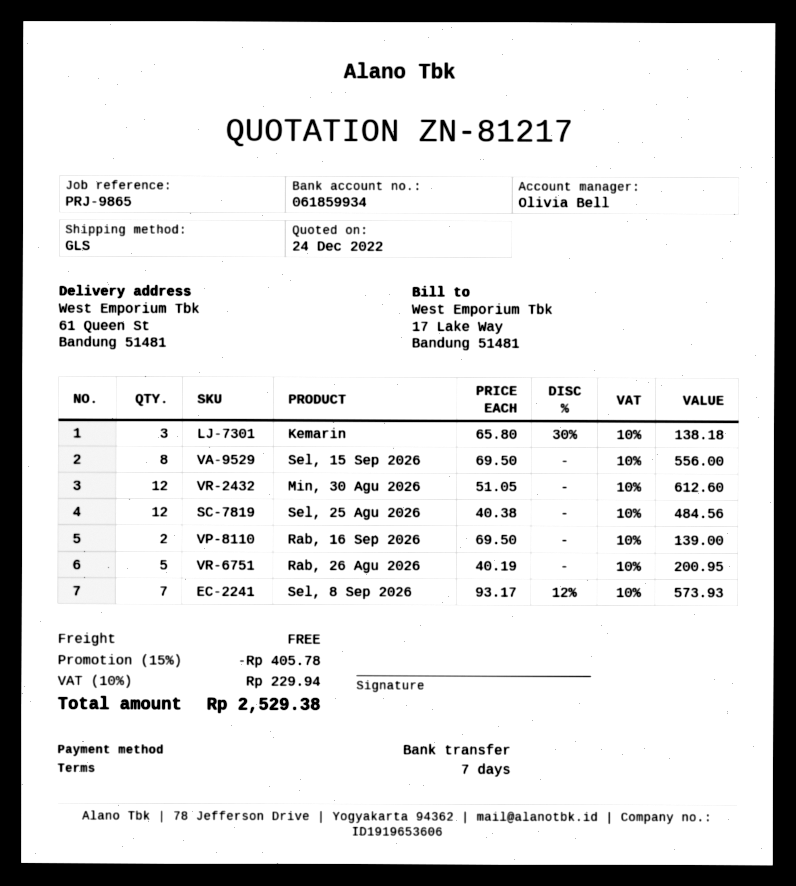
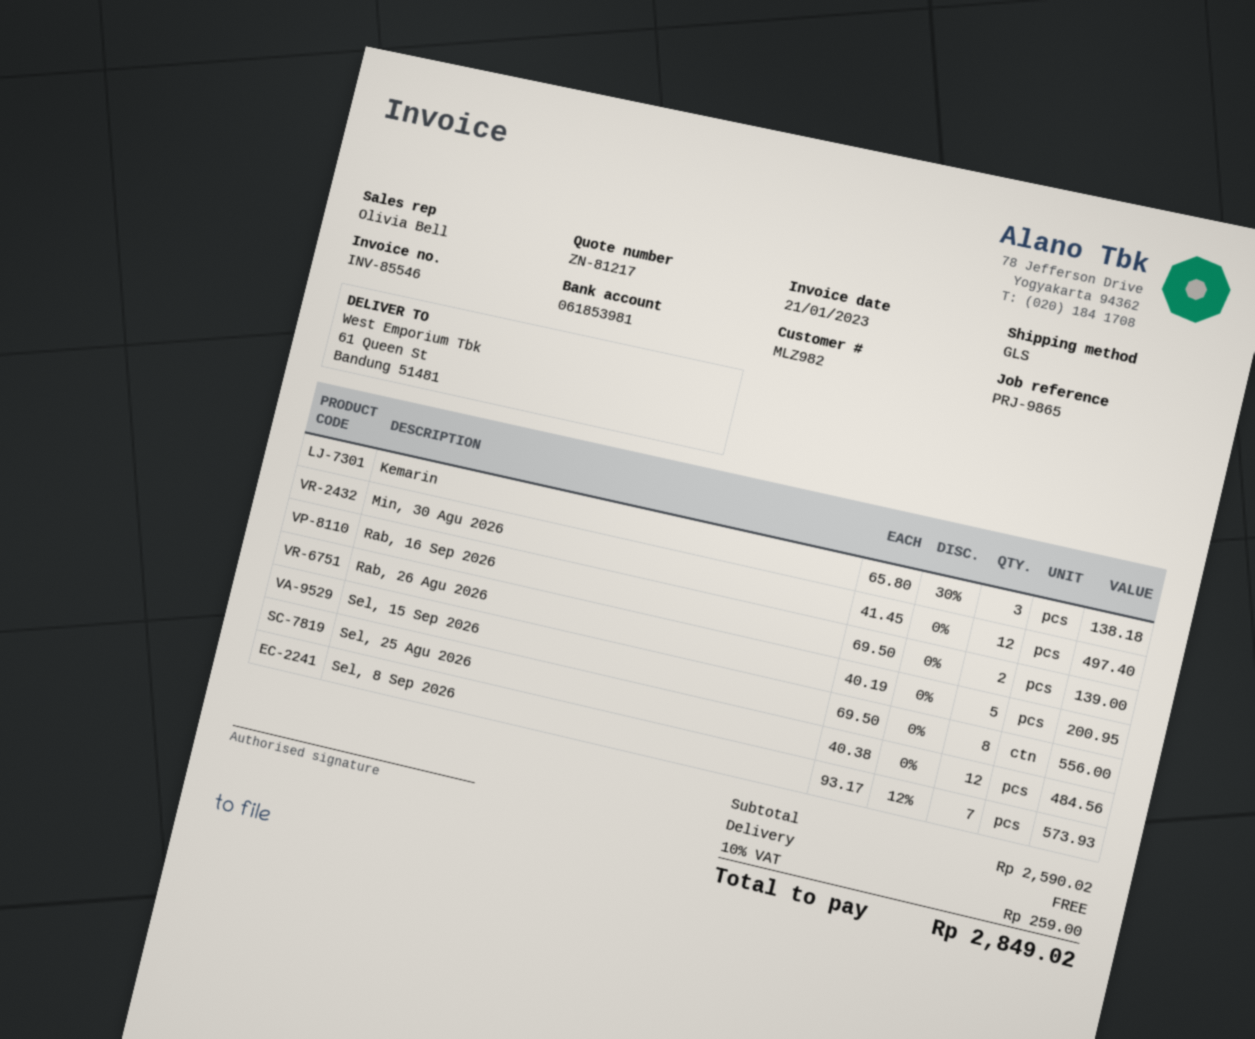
bank account: 061859934 -> 061853981
Min, 30 Agu 2026: 12 x 51.05 = 612.60 -> 12 x 41.45 = 497.40
discount: 15% = 405.78 -> none
tax: 10% = 229.94 -> 10% = 259.00
total: 2529.38 -> 2849.02

